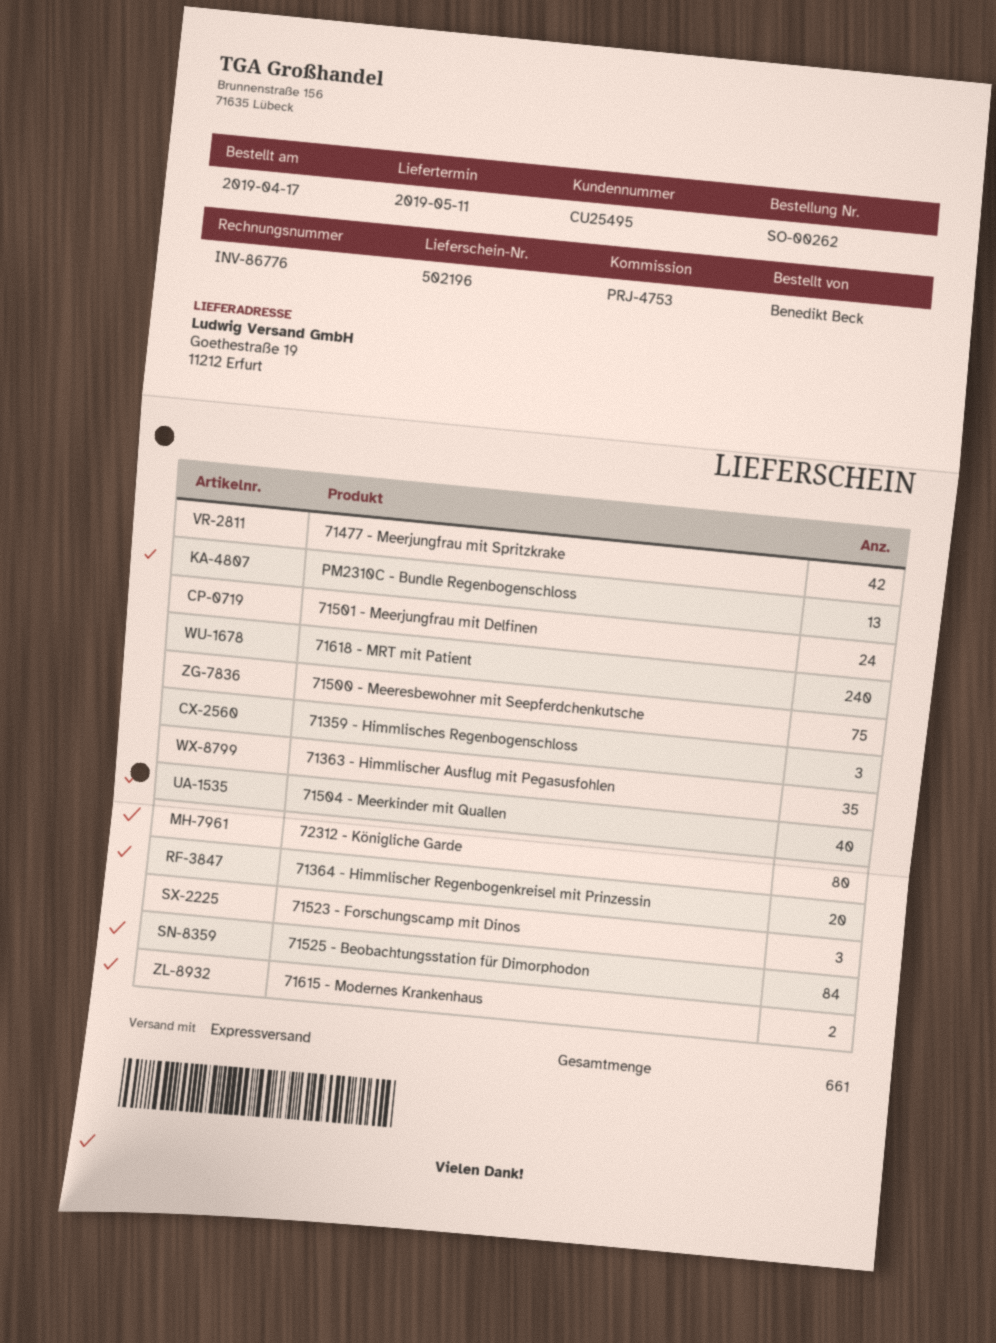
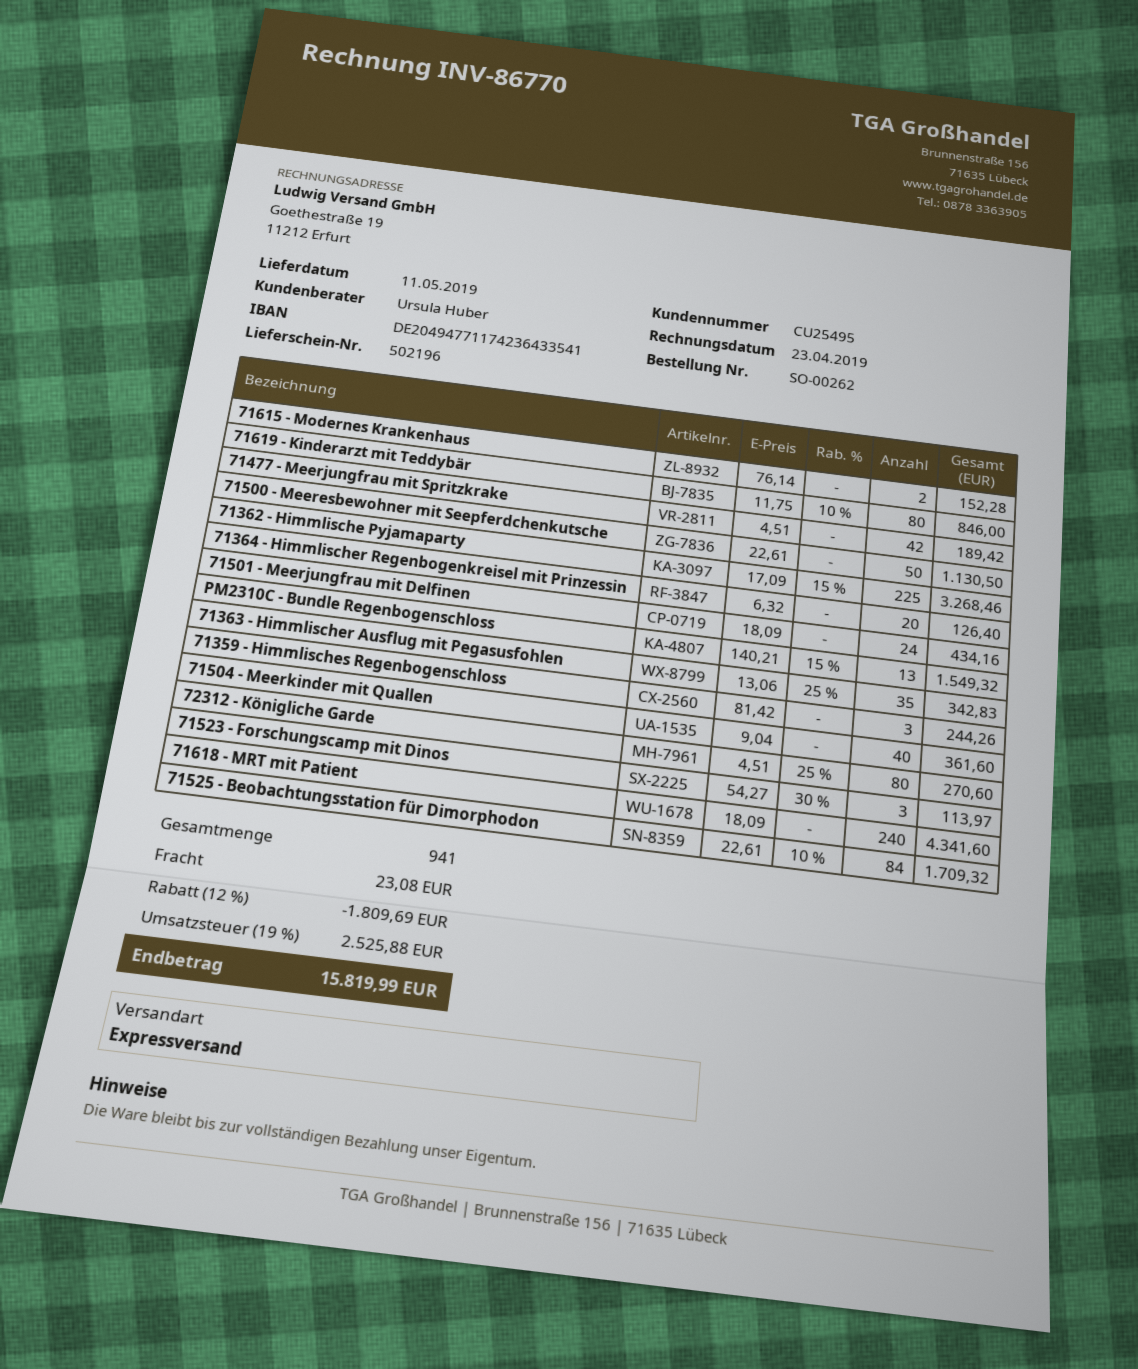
invoice number: INV-86776 -> INV-86770
71500 - Meeresbewohner mit Seepferdchenkutsche: 75 -> 50
71619 - Kinderarzt mit Teddybär: none -> 80
71362 - Himmlische Pyjamaparty: none -> 225
total quantity: 661 -> 941

